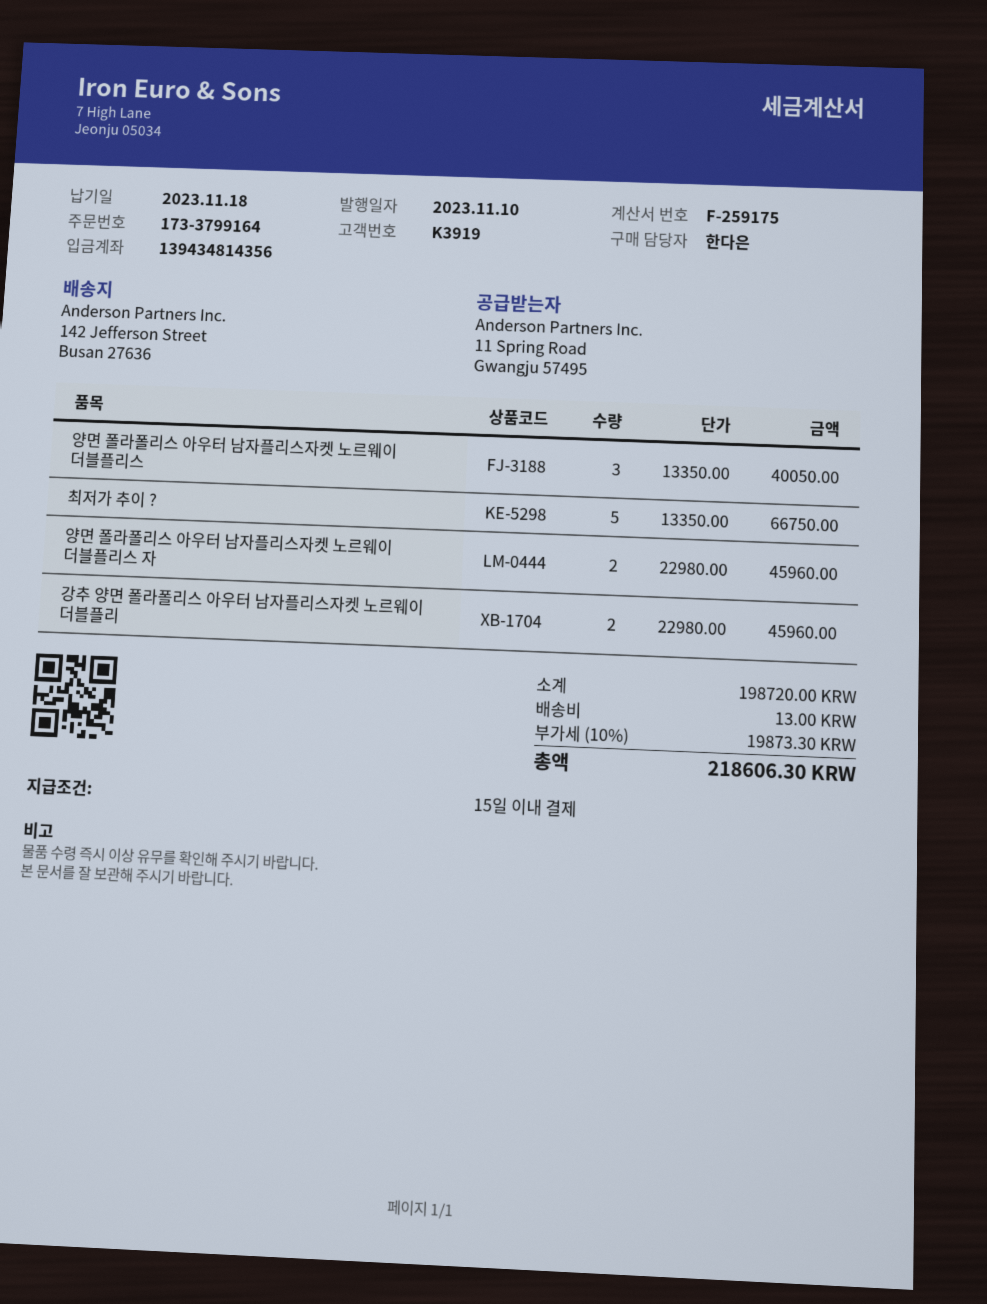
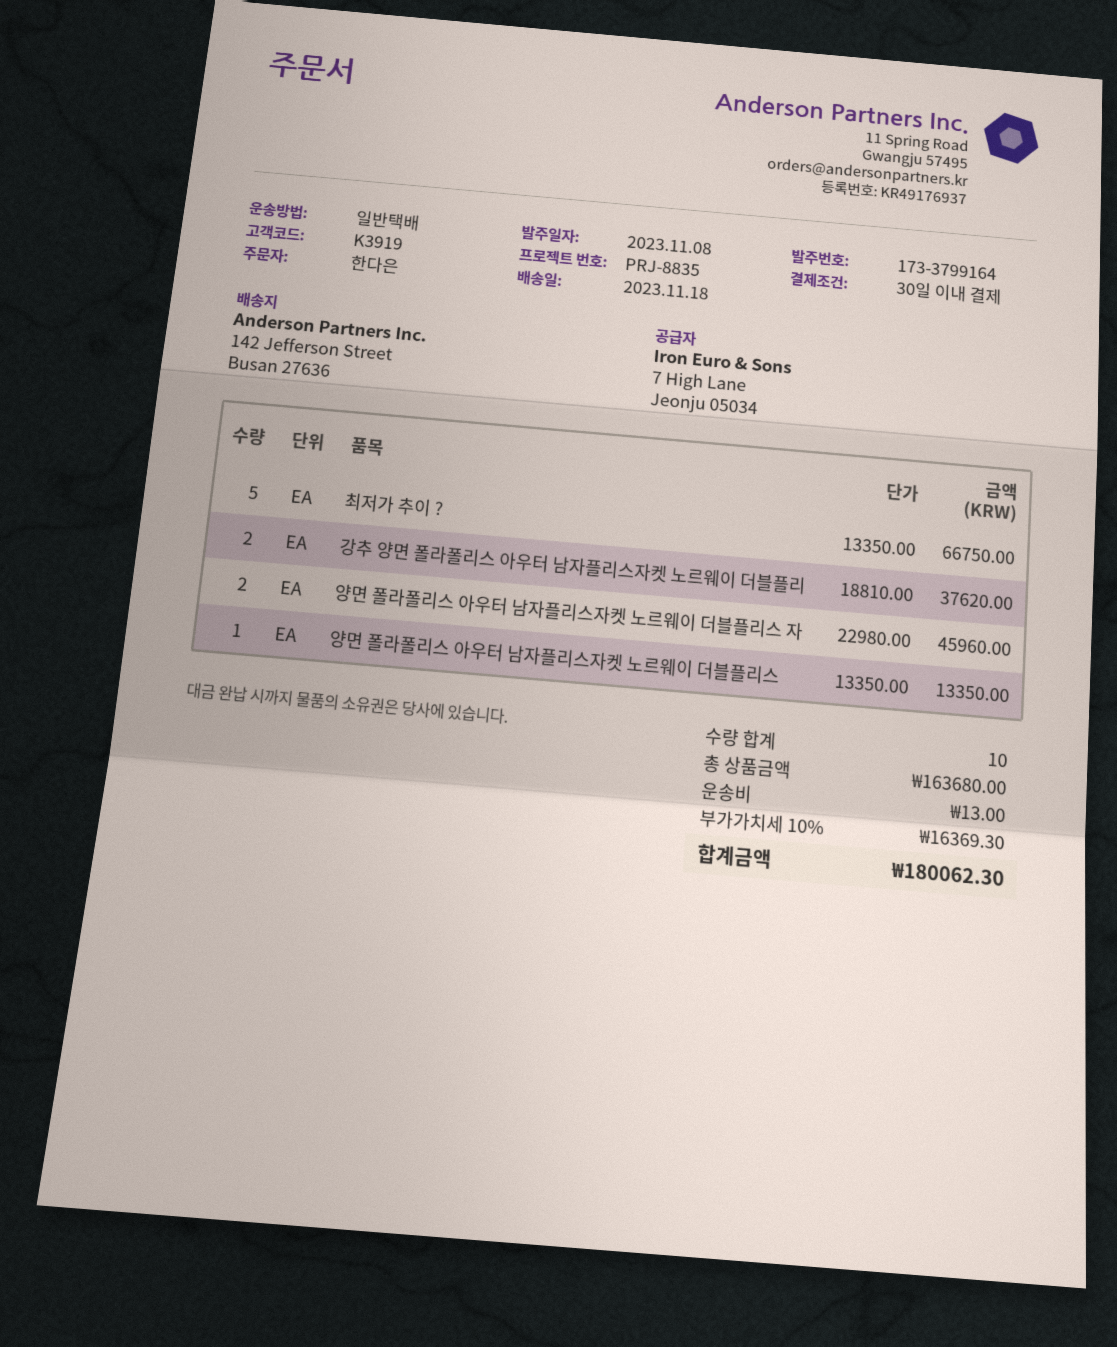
payment terms: 15 days -> 30 days
양면 폴라폴리스 아우터 남자플리스자켓 노르웨이 더블플리스: 3 x 13350.00 = 40050.00 -> 1 x 13350.00 = 13350.00
강추 양면 폴라폴리스 아우터 남자플리스자켓 노르웨이 더블플리: 2 x 22980.00 = 45960.00 -> 2 x 18810.00 = 37620.00
subtotal: 198720.00 -> 163680.00
tax: 10% = 19873.30 -> 10% = 16369.30
total: 218606.30 -> 180062.30

